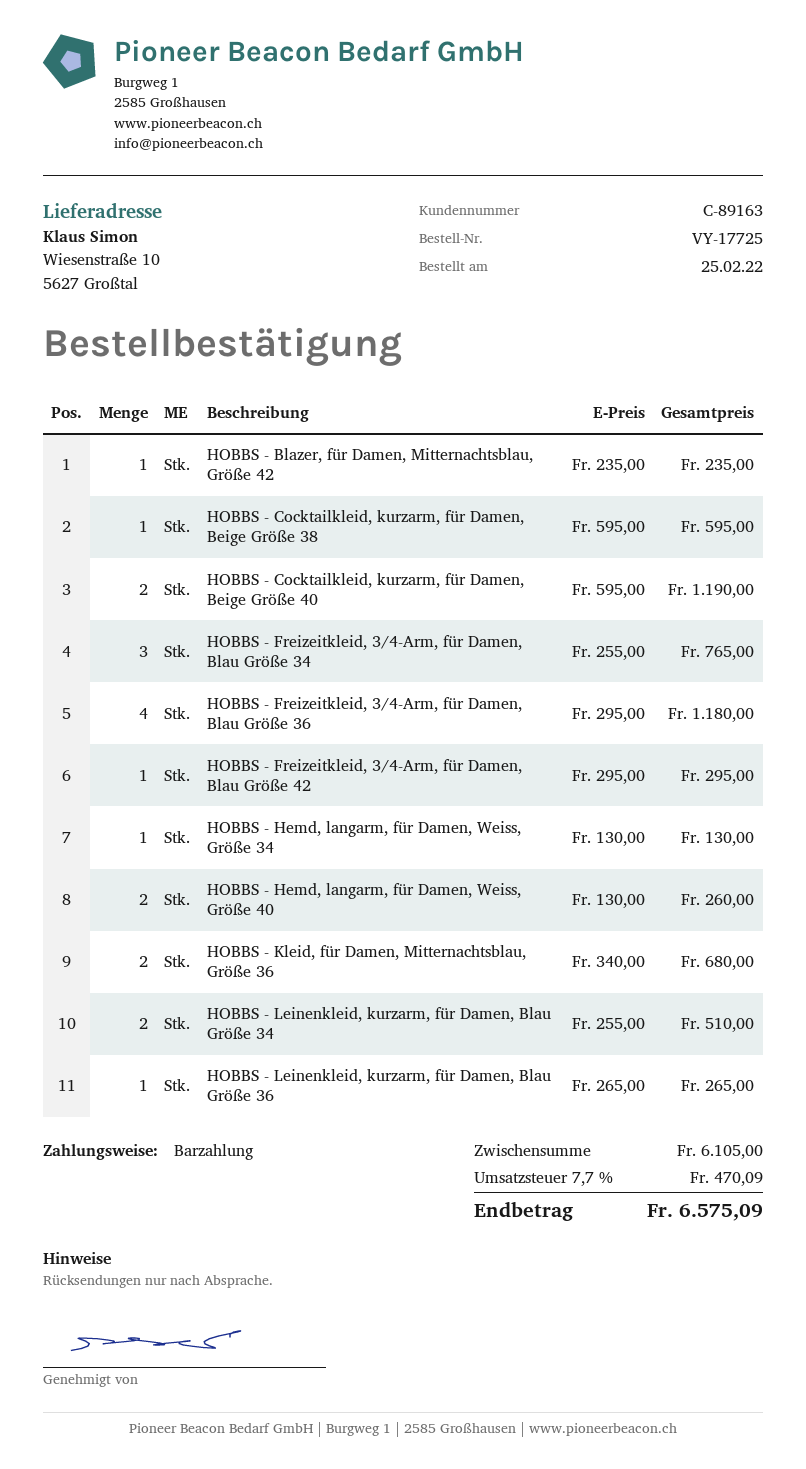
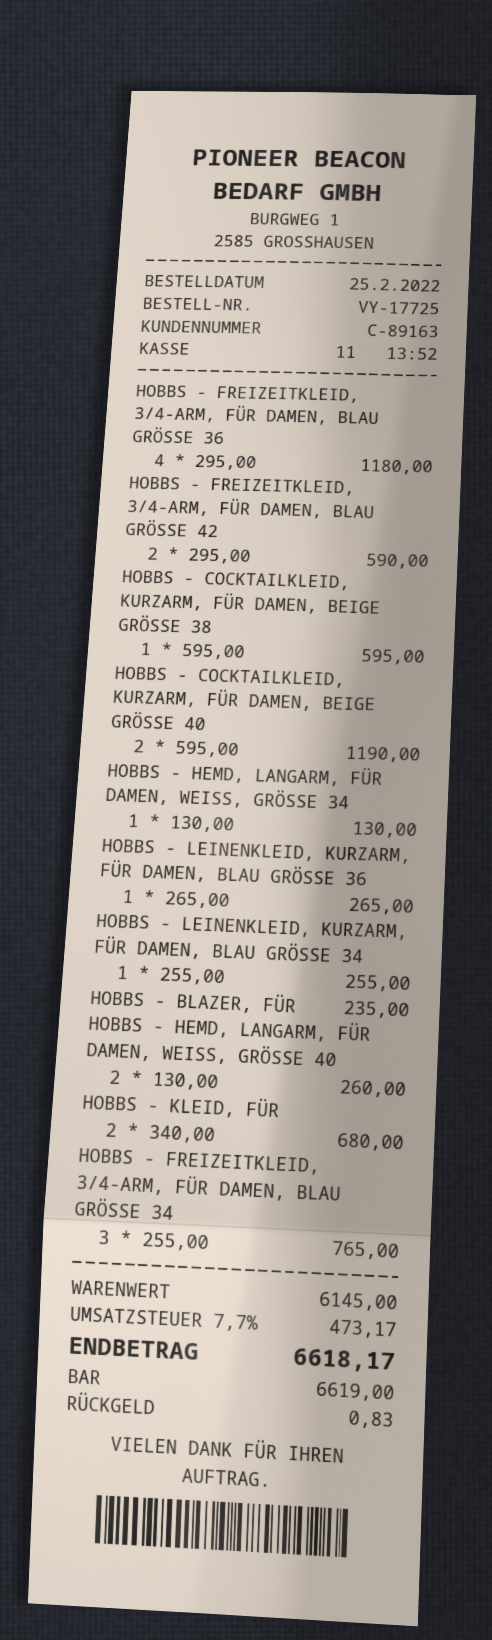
HOBBS - Freizeitkleid, 3/4-Arm, für Damen, Blau Größe 42: 1 x 295.00 = 295.00 -> 2 x 295.00 = 590.00
HOBBS - Leinenkleid, kurzarm, für Damen, Blau Größe 34: 2 x 255.00 = 510.00 -> 1 x 255.00 = 255.00
subtotal: 6105.00 -> 6145.00
tax: 7.7% = 470.09 -> 7.7% = 473.17
total: 6575.09 -> 6618.17

